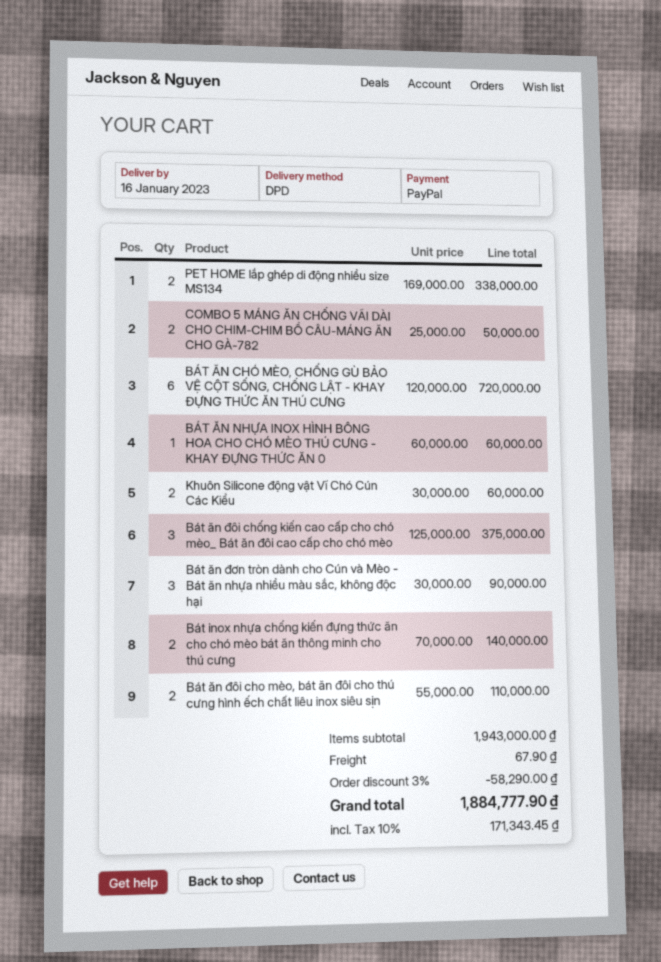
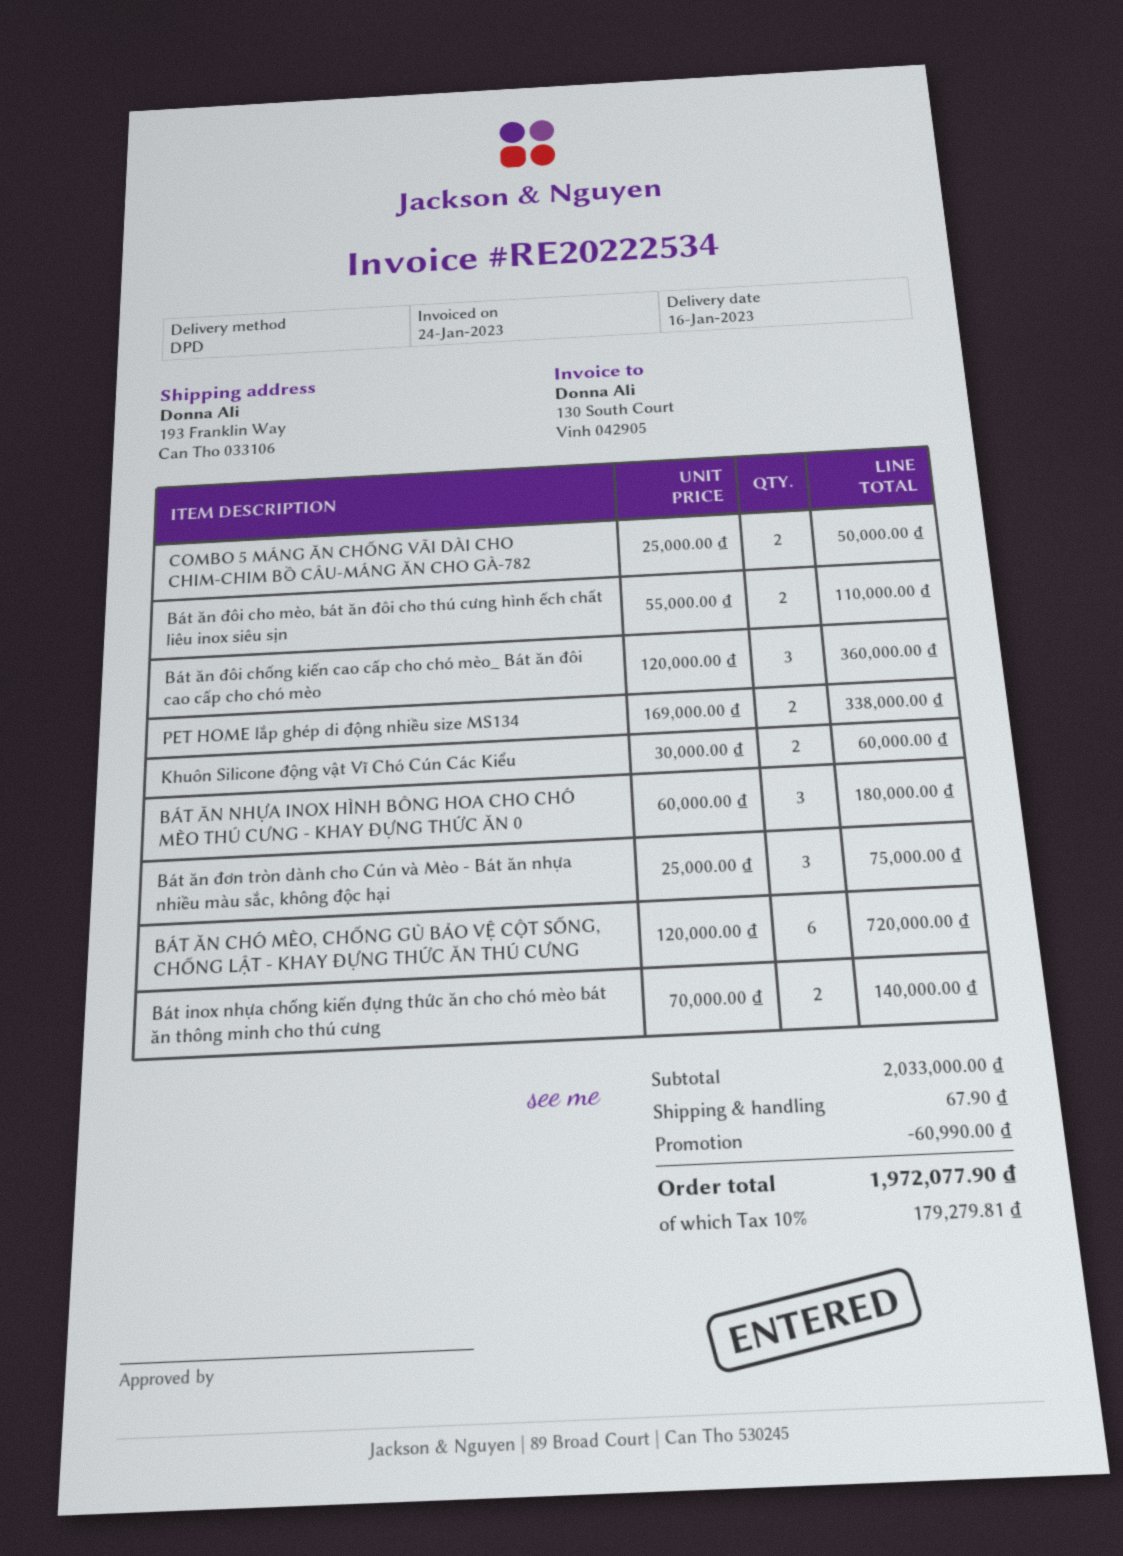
BÁT ĂN NHỰA INOX HÌNH BÔNG HOA CHO CHÓ MÈO THÚ CƯNG - KHAY ĐỰNG THỨC ĂN 0: 1 x 60000.00 = 60000.00 -> 3 x 60000.00 = 180000.00
Bát ăn đôi chống kiến cao cấp cho chó mèo_ Bát ăn đôi cao cấp cho chó mèo: 3 x 125000.00 = 375000.00 -> 3 x 120000.00 = 360000.00
Bát ăn đơn tròn dành cho Cún và Mèo - Bát ăn nhựa nhiều màu sắc, không độc hại: 3 x 30000.00 = 90000.00 -> 3 x 25000.00 = 75000.00
subtotal: 1943000.00 -> 2033000.00
discount: 58290.00 -> 60990.00
tax: 10% = 171343.45 -> 10% = 179279.81
total: 1884777.90 -> 1972077.90

